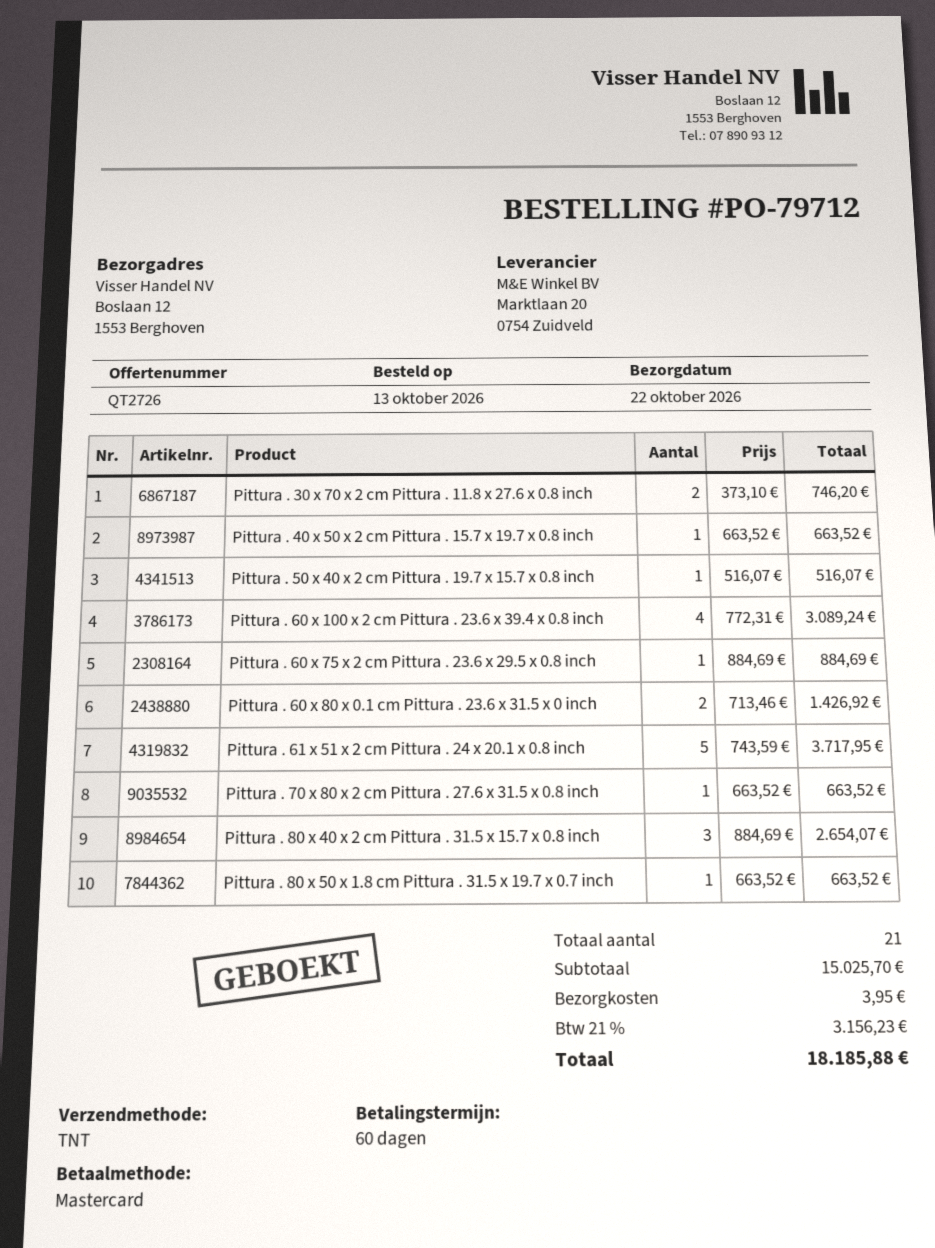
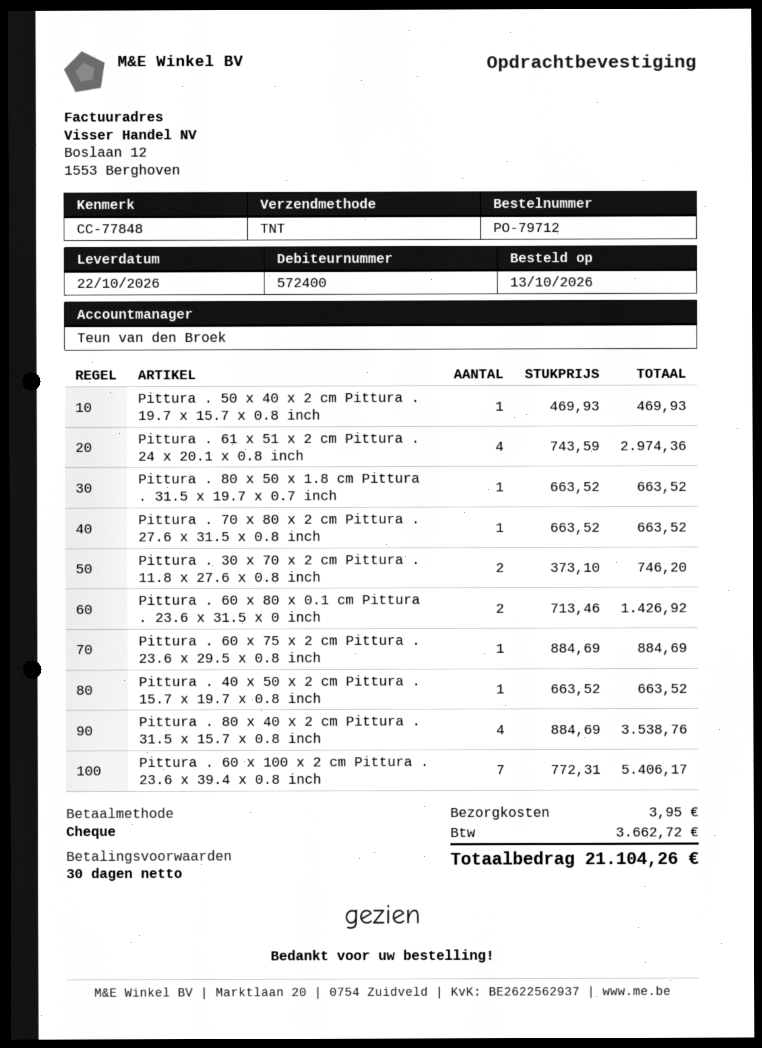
payment terms: 60 days -> 30 days
payment method: Mastercard -> cheque
Pittura . 50 x 40 x 2 cm Pittura . 19.7 x 15.7 x 0.8 inch: 1 x 516.07 = 516.07 -> 1 x 469.93 = 469.93
Pittura . 60 x 100 x 2 cm Pittura . 23.6 x 39.4 x 0.8 inch: 4 x 772.31 = 3089.24 -> 7 x 772.31 = 5406.17
Pittura . 61 x 51 x 2 cm Pittura . 24 x 20.1 x 0.8 inch: 5 x 743.59 = 3717.95 -> 4 x 743.59 = 2974.36
Pittura . 80 x 40 x 2 cm Pittura . 31.5 x 15.7 x 0.8 inch: 3 x 884.69 = 2654.07 -> 4 x 884.69 = 3538.76
tax: 3156.23 -> 3662.72
total: 18185.88 -> 21104.26

